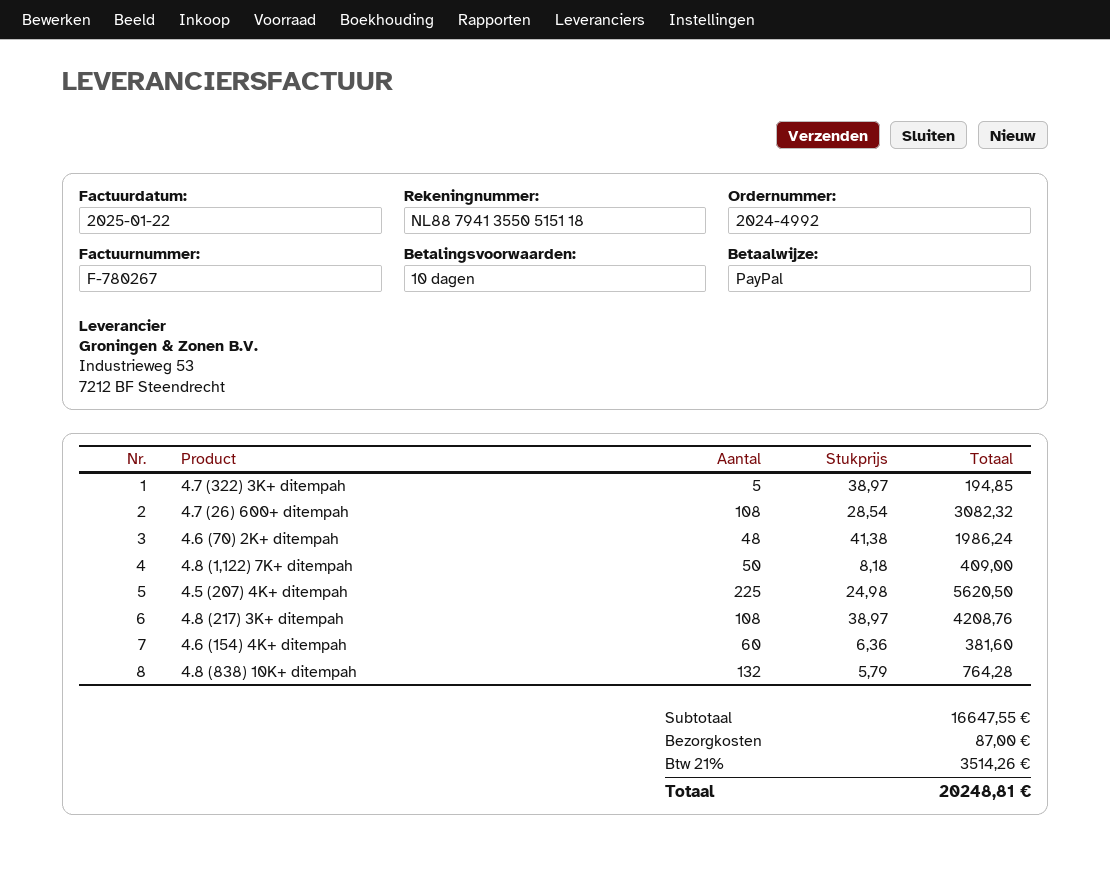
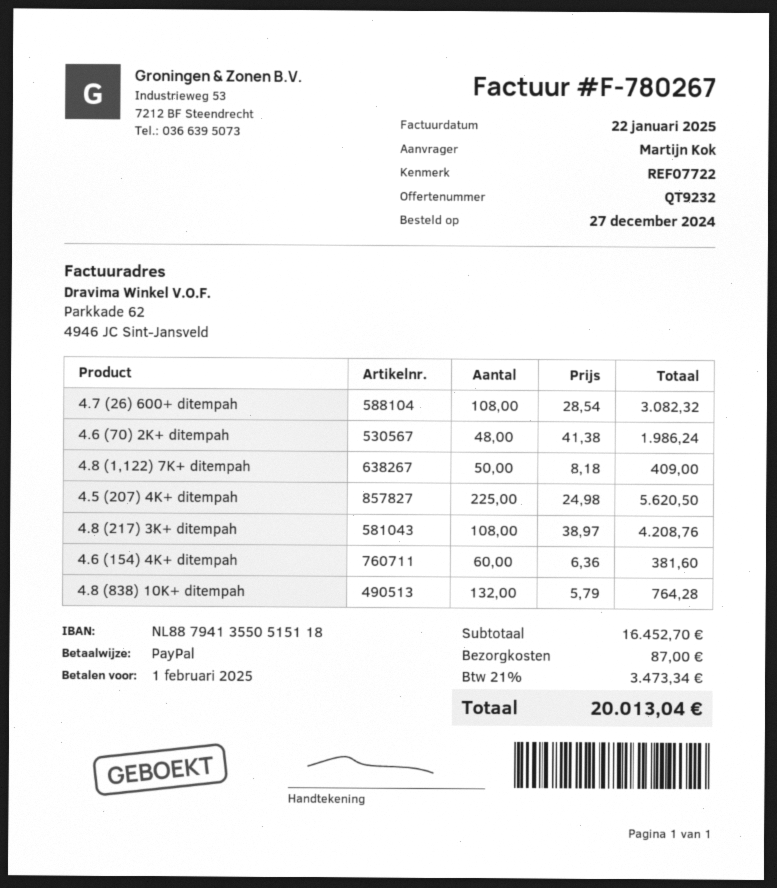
4.7 (322) 3K+ ditempah: 5 x 38.97 = 194.85 -> none
subtotal: 16647.55 -> 16452.70
tax: 21% = 3514.26 -> 21% = 3473.34
total: 20248.81 -> 20013.04

